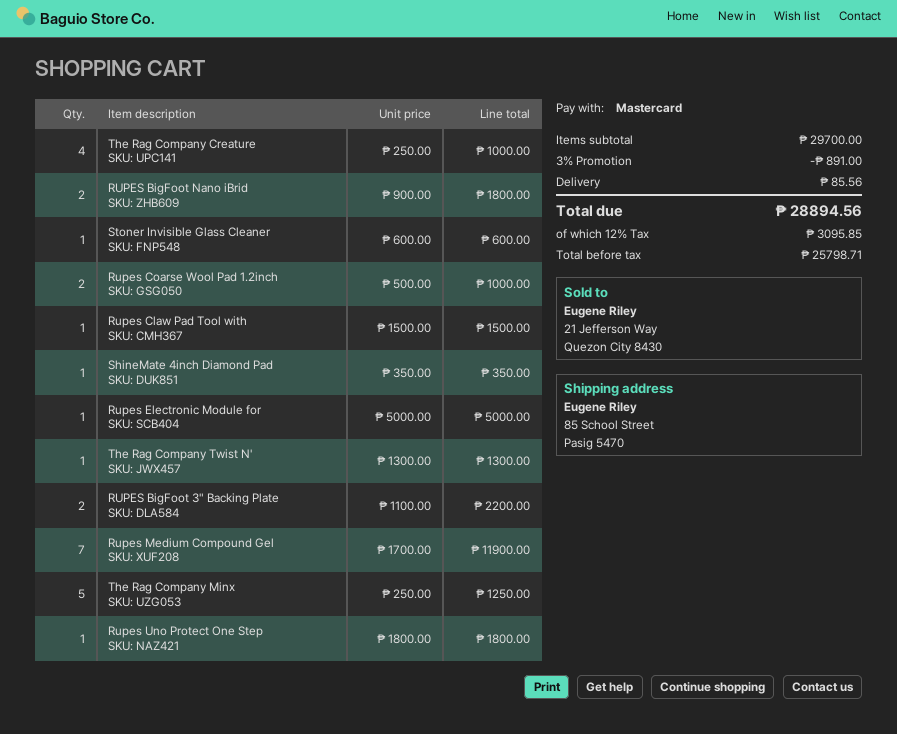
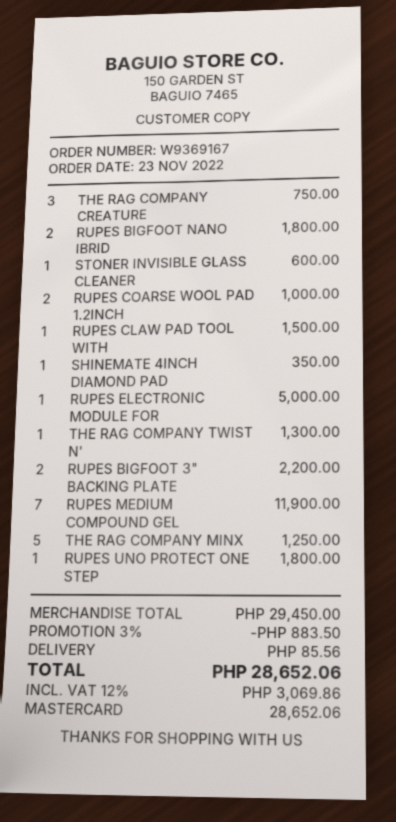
The Rag Company Creature: 4 for 1000.00 -> 3 for 750.00
subtotal: 29700.00 -> 29450.00
discount: 3% = 891.00 -> 3% = 883.50
tax: 12% = 3095.85 -> 12% = 3069.86
total: 28894.56 -> 28652.06

